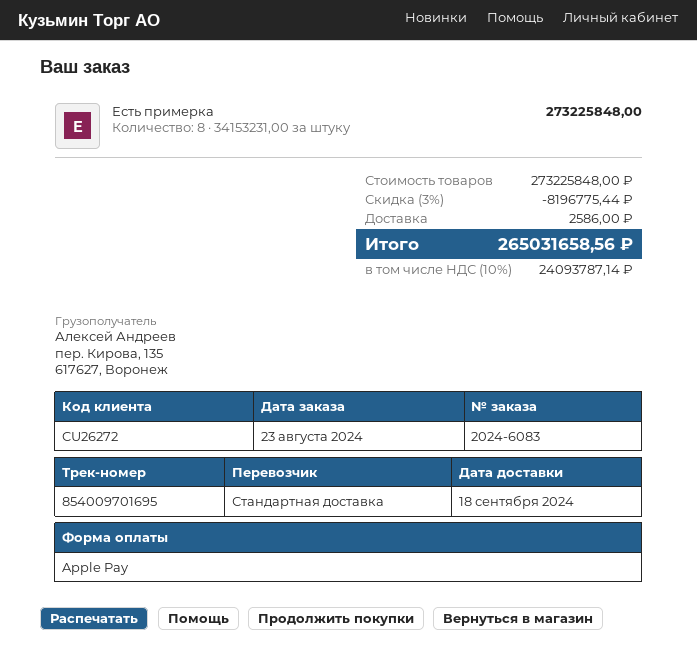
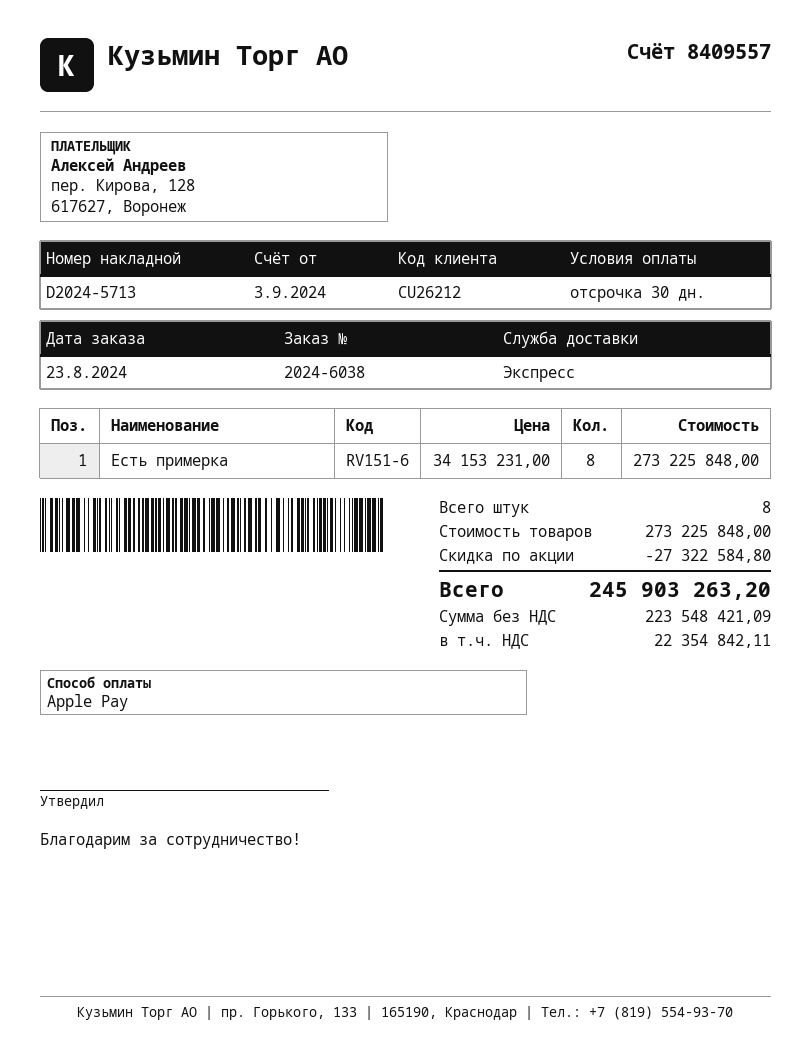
order number: 2024-6083 -> 2024-6038
customer number: CU26272 -> CU26212
shipping method: standard -> express
discount: 8196775.44 -> 27322584.80
shipping: 2586.00 -> none
tax: 24093787.14 -> 22354842.11
total: 265031658.56 -> 245903263.20

